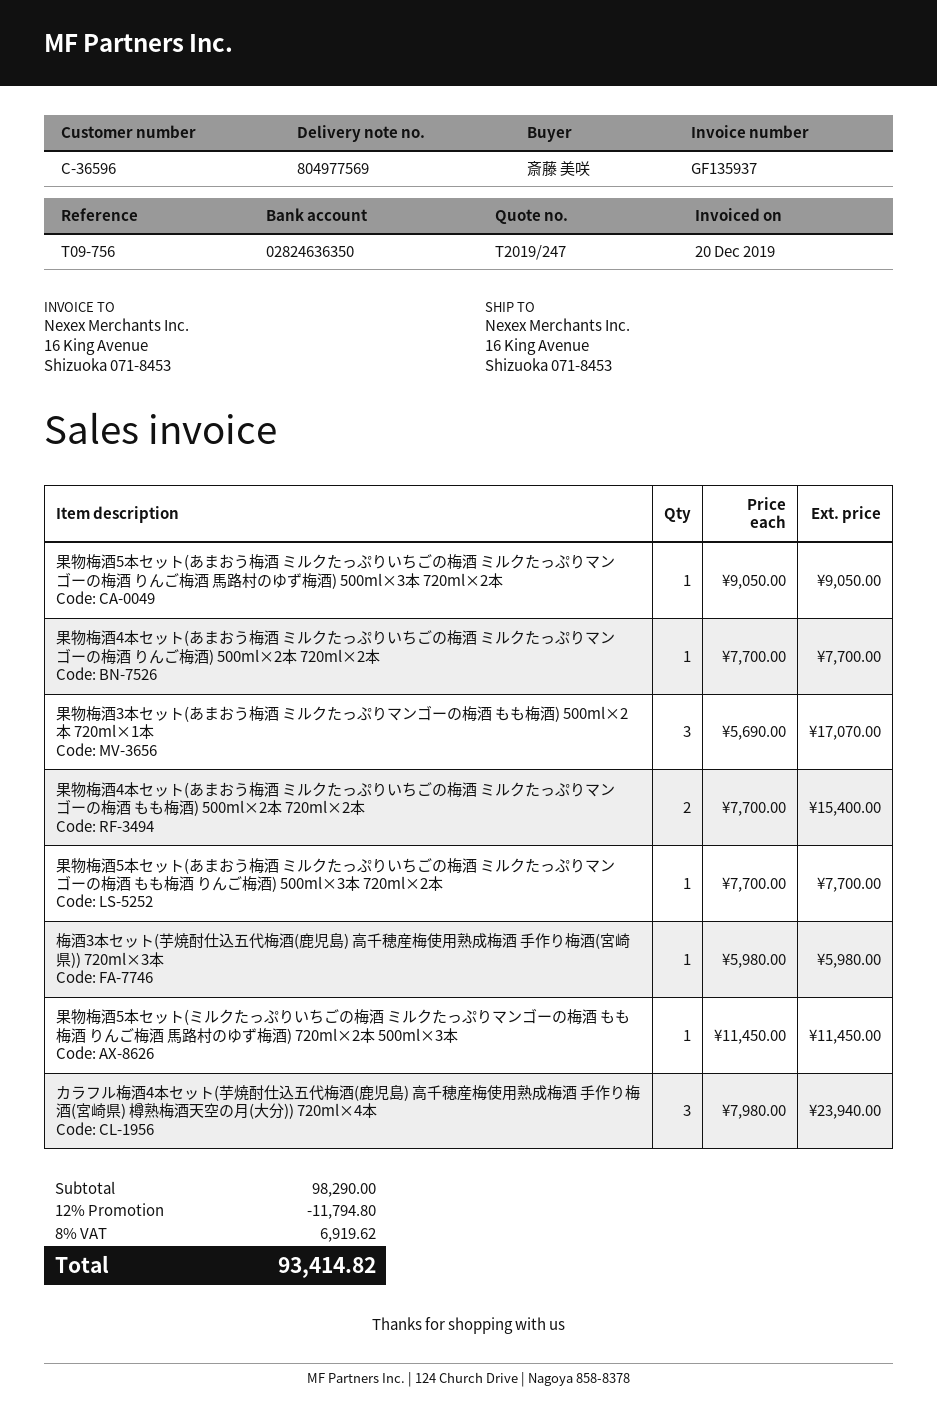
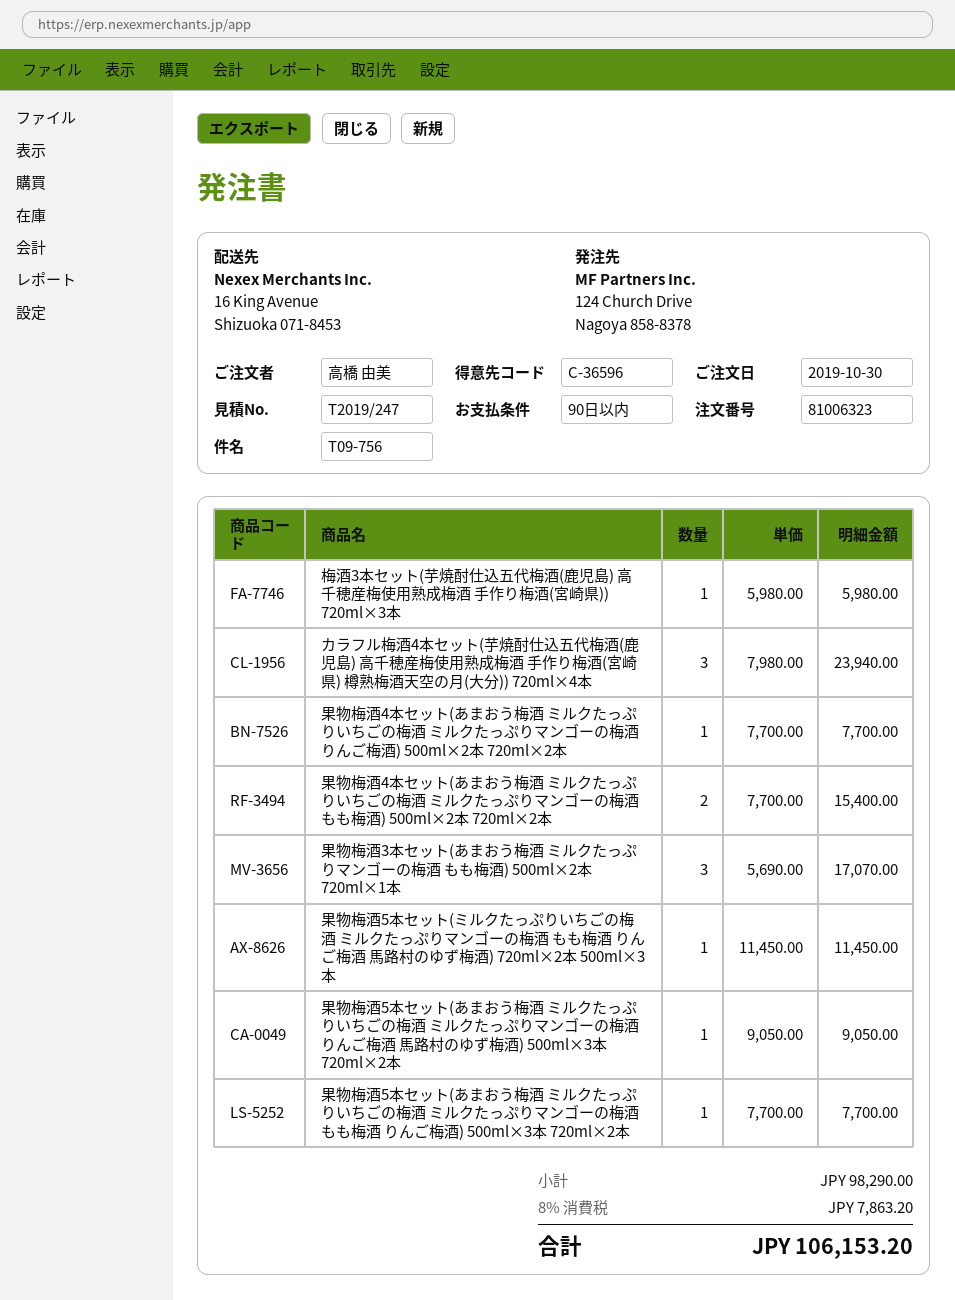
ordered by: 斎藤 美咲 -> 高橋 由美
discount: 12% = 11794.80 -> none
tax: 8% = 6919.62 -> 8% = 7863.20
total: 93414.82 -> 106153.20

